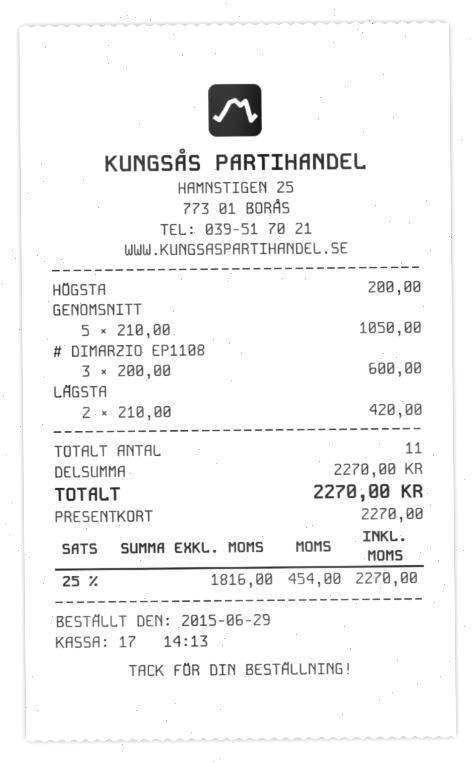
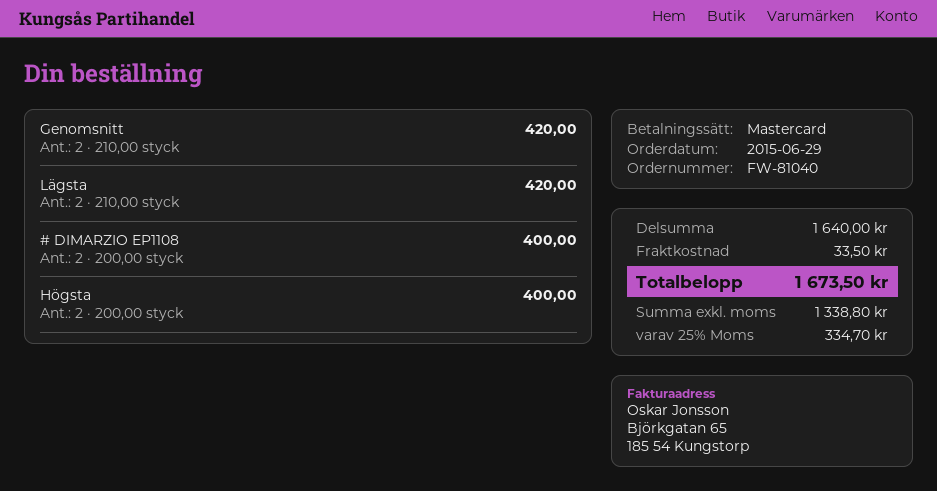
payment method: gift card -> Mastercard
HÖGSTA: 1 x 200.00 = 200.00 -> 2 x 200.00 = 400.00
GENOMSNITT: 5 x 210.00 = 1050.00 -> 2 x 210.00 = 420.00
# DIMARZIO EP1108: 3 x 200.00 = 600.00 -> 2 x 200.00 = 400.00
subtotal: 2270.00 -> 1640.00
shipping: none -> 33.50
net: 1816.00 -> 1338.80
tax: 25% = 454.00 -> 25% = 334.70
total: 2270.00 -> 1673.50

